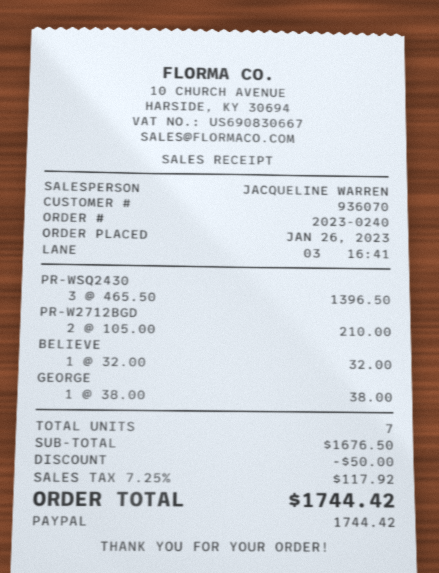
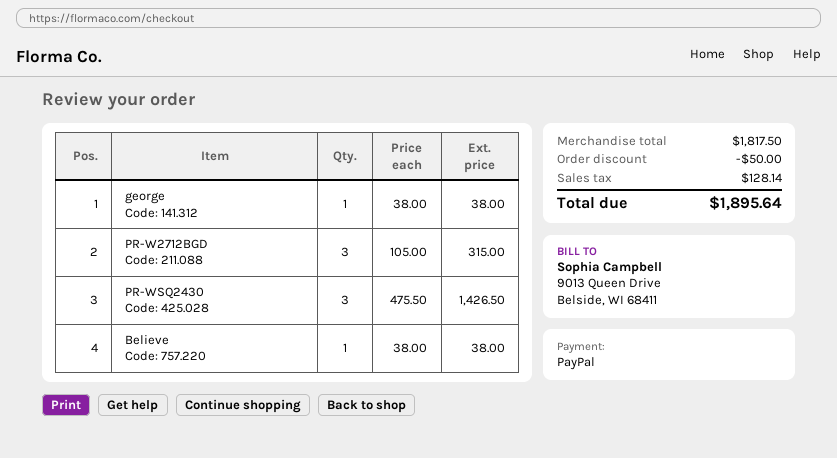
PR-WSQ2430: 3 x 465.50 = 1396.50 -> 3 x 475.50 = 1426.50
PR-W2712BGD: 2 x 105.00 = 210.00 -> 3 x 105.00 = 315.00
BELIEVE: 1 x 32.00 = 32.00 -> 1 x 38.00 = 38.00
subtotal: 1676.50 -> 1817.50
tax: 117.92 -> 128.14
total: 1744.42 -> 1895.64

